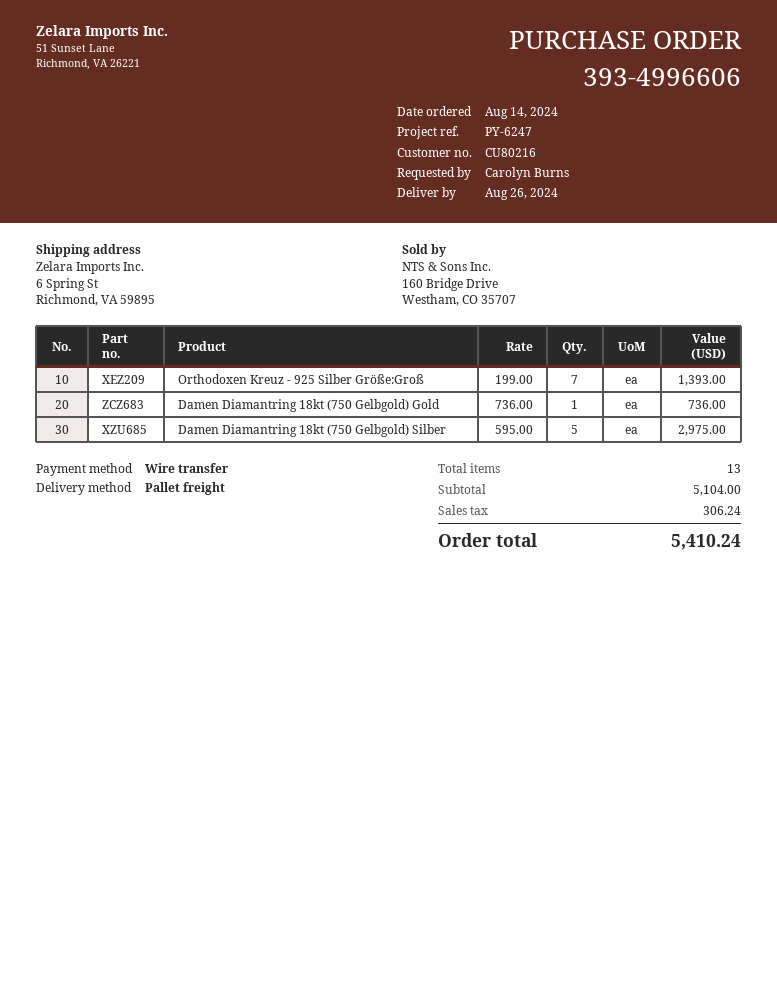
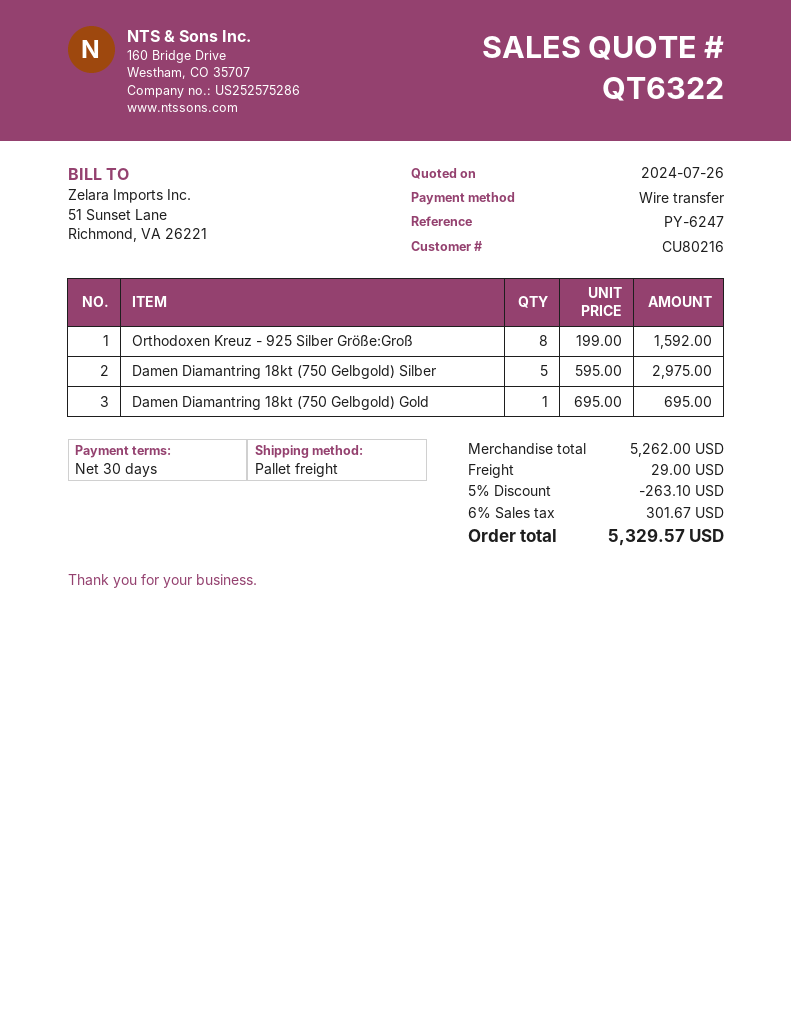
Orthodoxen Kreuz - 925 Silber Größe:Groß: 7 x 199.00 = 1393.00 -> 8 x 199.00 = 1592.00
Damen Diamantring 18kt (750 Gelbgold) Gold: 1 x 736.00 = 736.00 -> 1 x 695.00 = 695.00
subtotal: 5104.00 -> 5262.00
discount: none -> 5% = 263.10
shipping: none -> 29.00
tax: 306.24 -> 301.67
total: 5410.24 -> 5329.57

